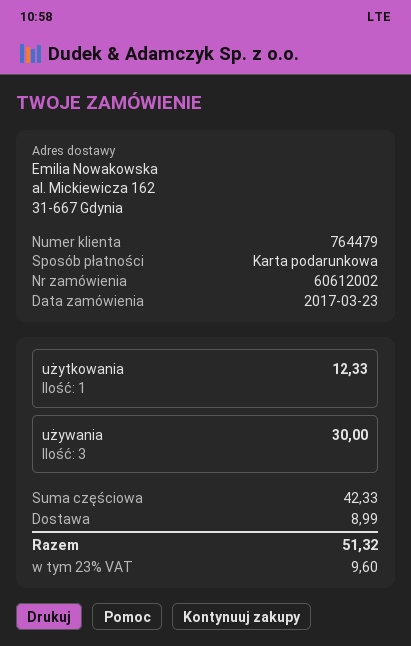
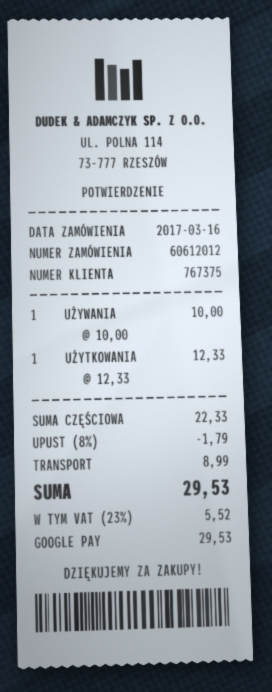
order number: 60612002 -> 60612012
order date: 2017-03-23 -> 2017-03-16
customer number: 764479 -> 767375
payment method: gift card -> Google Pay
używania: 3 for 30.00 -> 1 for 10.00
subtotal: 42.33 -> 22.33
discount: none -> 8% = 1.79
tax: 23% = 9.60 -> 23% = 5.52
total: 51.32 -> 29.53

